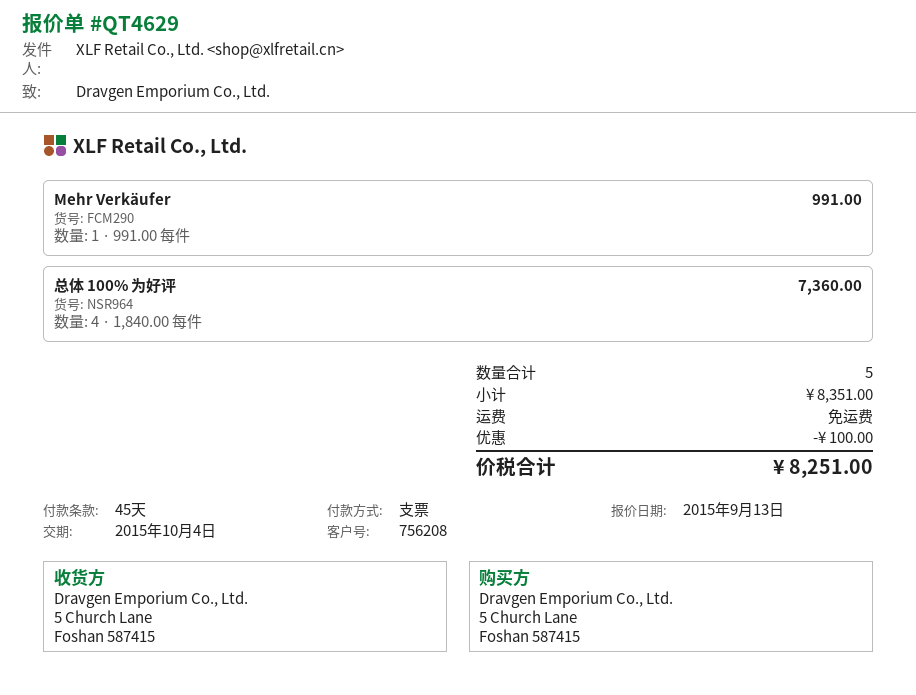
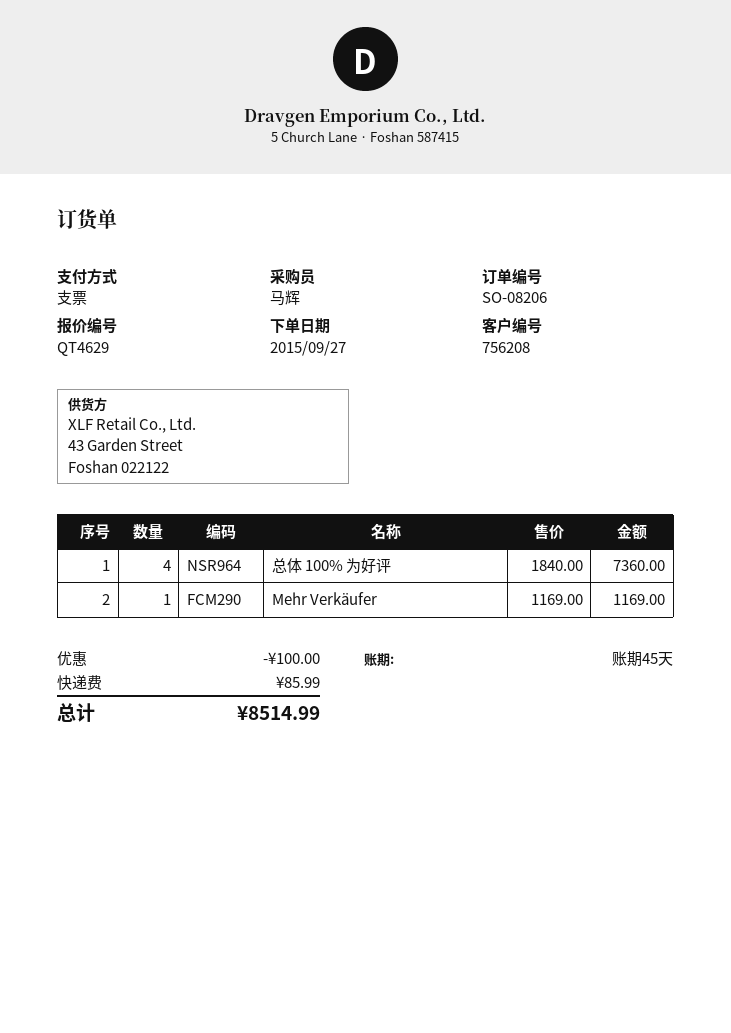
Mehr Verkäufer: 1 x 991.00 = 991.00 -> 1 x 1169.00 = 1169.00
shipping: 0.00 -> 85.99
total: 8251.00 -> 8514.99

